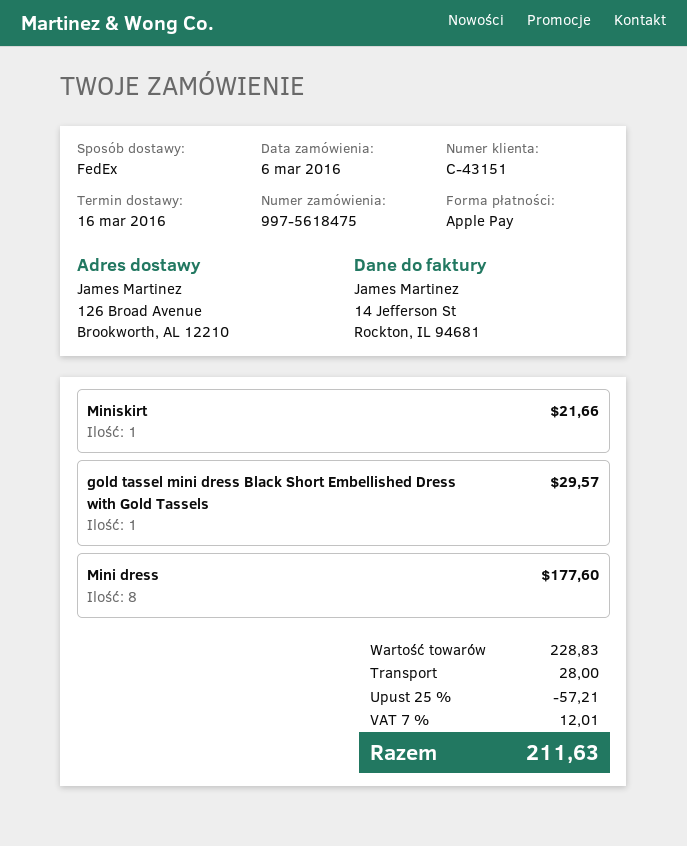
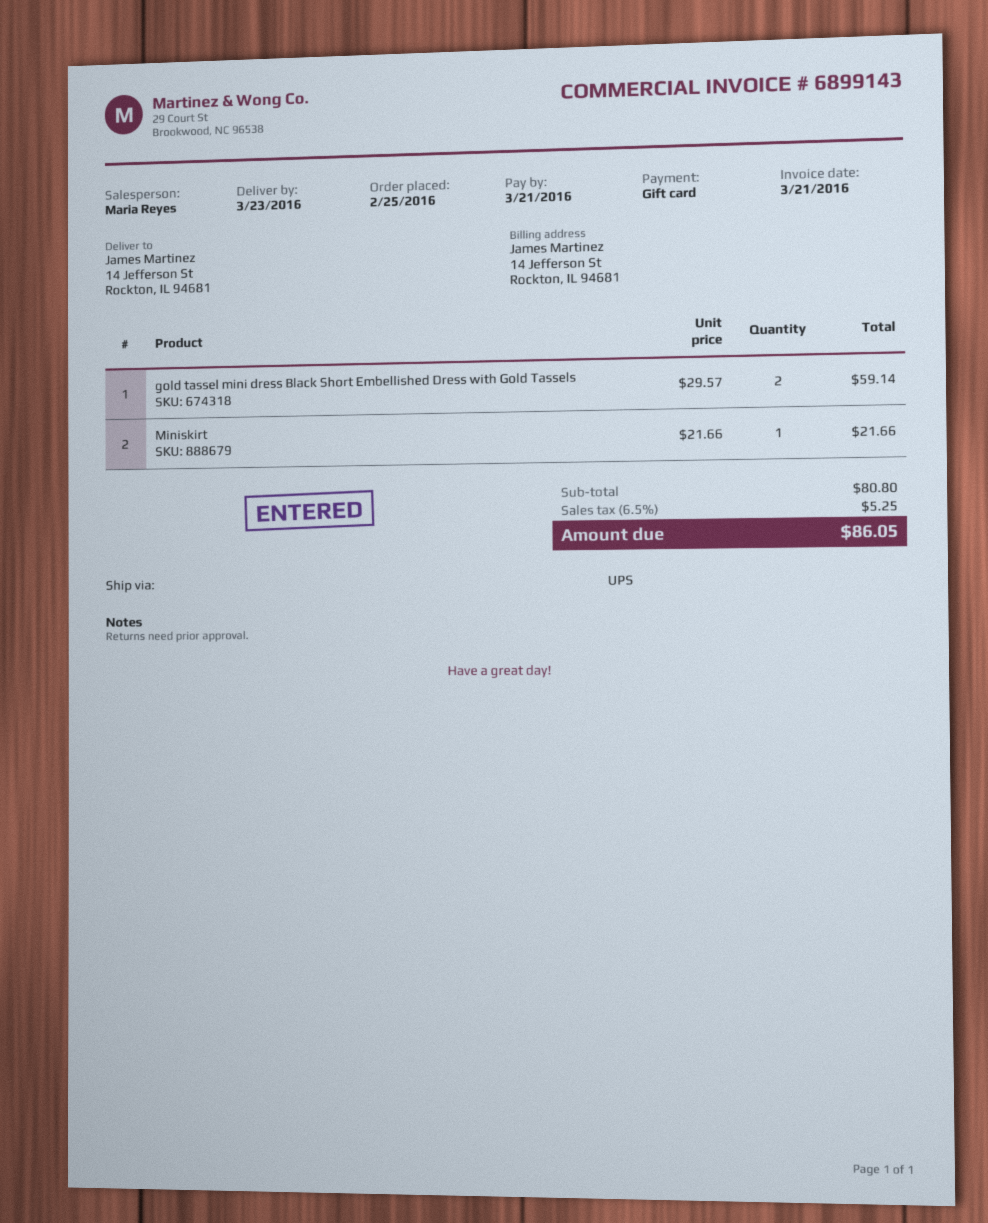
order date: 2016-03-06 -> 2016-02-25
delivery date: 2016-03-16 -> 2016-03-23
payment method: Apple Pay -> gift card
shipping method: FedEx -> UPS
ship to: 126 Broad Avenue, Brookworth, AL 12210 -> 14 Jefferson St, Rockton, IL 94681
gold tassel mini dress Black Short Embellished Dress with Gold Tassels: 1 for 29.57 -> 2 for 59.14
Mini dress: 8 for 177.60 -> none
subtotal: 228.83 -> 80.80
discount: 25% = 57.21 -> none
shipping: 28.00 -> none
tax: 7% = 12.01 -> 6.5% = 5.25
total: 211.63 -> 86.05

